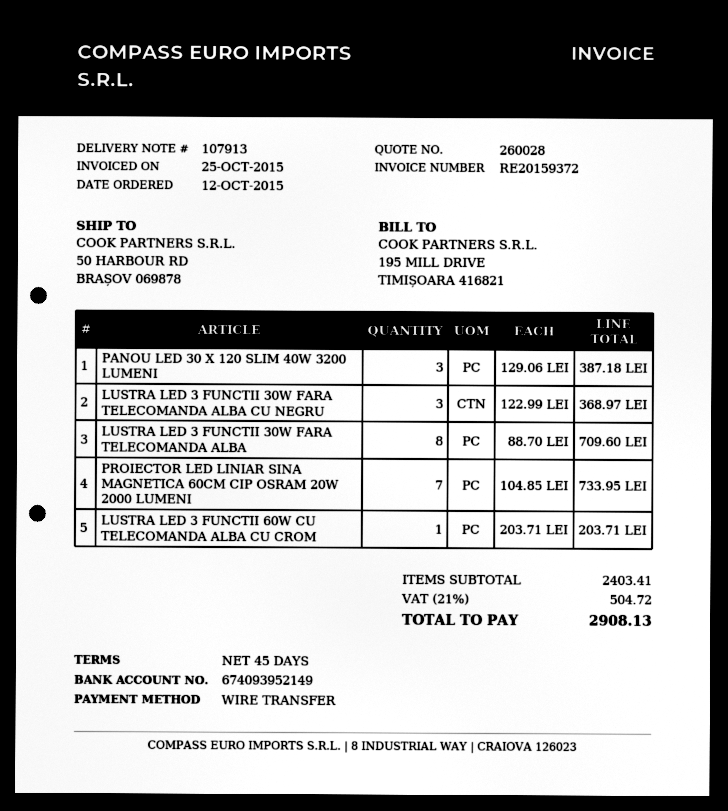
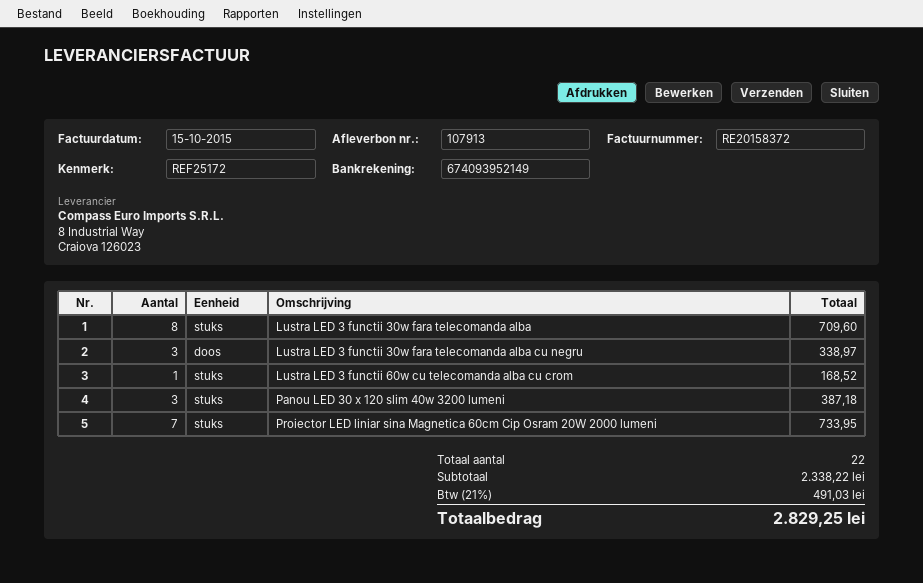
invoice number: RE20159372 -> RE20158372
invoice date: 2015-10-25 -> 2015-10-15
LUSTRA LED 3 FUNCTII 30W FARA TELECOMANDA ALBA CU NEGRU: 3 for 368.97 -> 3 for 338.97
LUSTRA LED 3 FUNCTII 60W CU TELECOMANDA ALBA CU CROM: 1 for 203.71 -> 1 for 168.52
subtotal: 2403.41 -> 2338.22
tax: 21% = 504.72 -> 21% = 491.03
total: 2908.13 -> 2829.25

